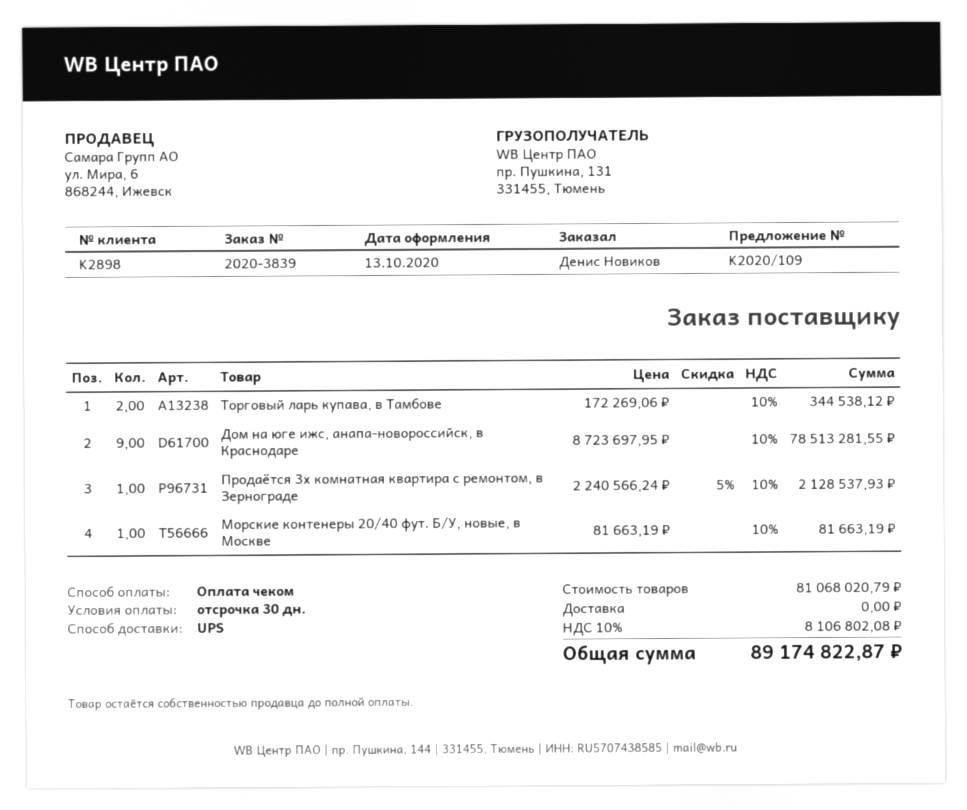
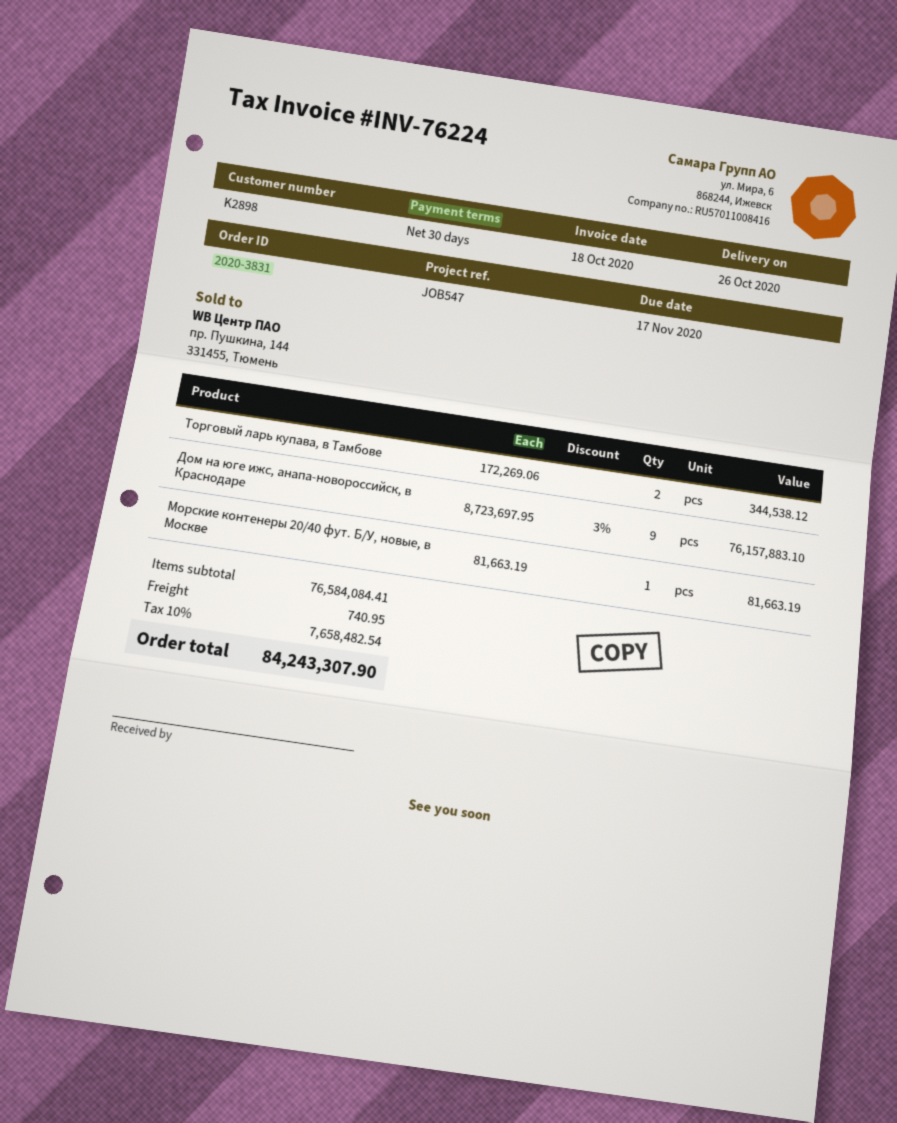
order number: 2020-3839 -> 2020-3831
Дом на юге ижс, анапа-новороссийск, в Краснодаре: 9 x 8723697.95 = 78513281.55 -> 9 x 8723697.95 - 3% = 76157883.10
Продаётся 3х комнатная квартира с ремонтом, в Зернограде: 1 x 2240566.24 - 5% = 2128537.93 -> none
subtotal: 81068020.79 -> 76584084.41
shipping: 0.00 -> 740.95
tax: 10% = 8106802.08 -> 10% = 7658482.54
total: 89174822.87 -> 84243307.90

